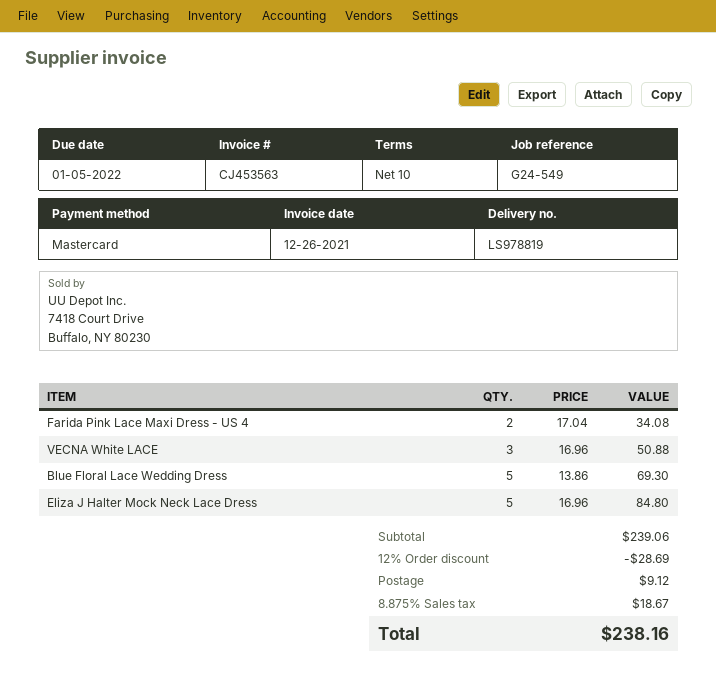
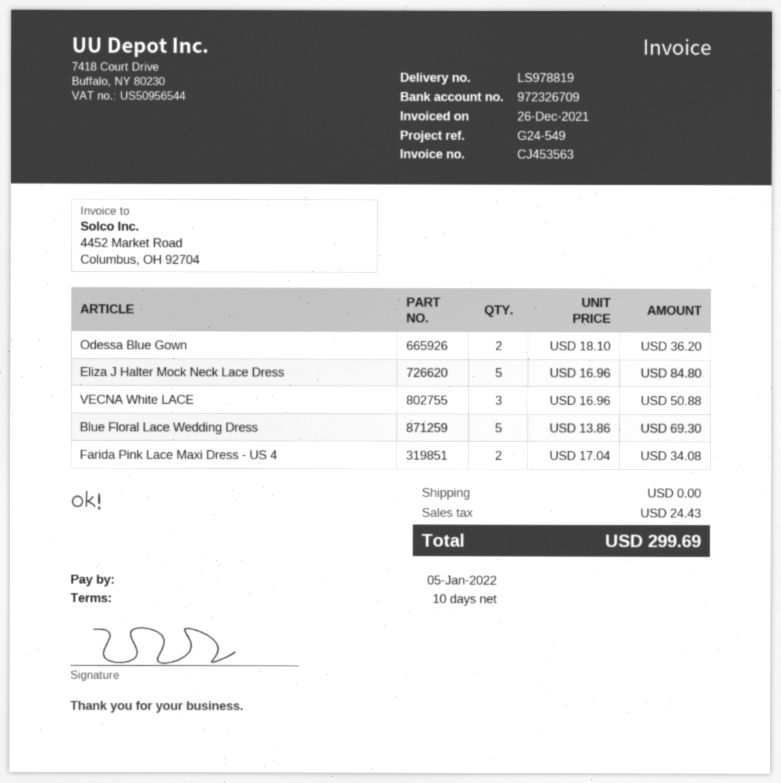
Odessa Blue Gown: none -> 2 x 18.10 = 36.20
discount: 12% = 28.69 -> none
shipping: 9.12 -> 0.00
tax: 18.67 -> 24.43
total: 238.16 -> 299.69

